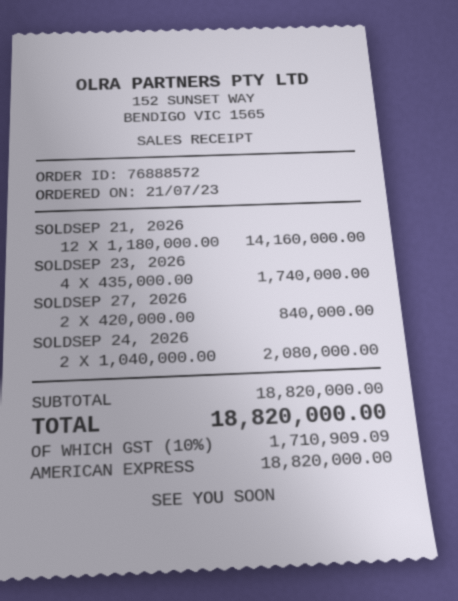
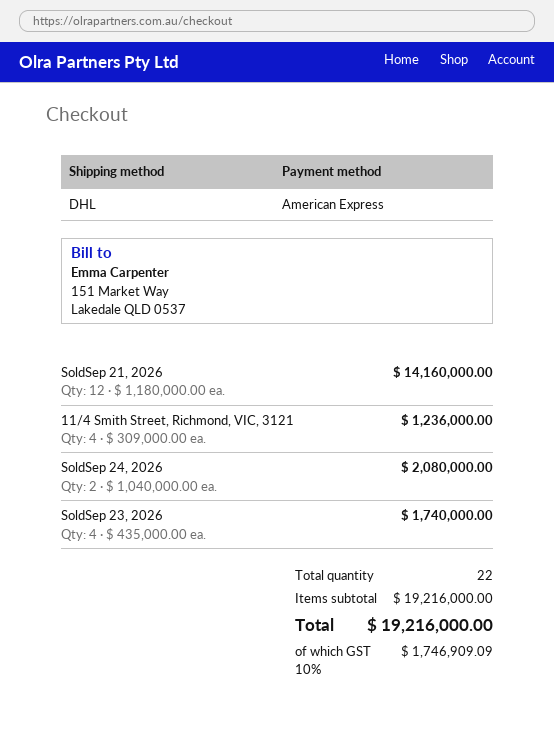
SOLDSEP 27, 2026: 2 x 420000.00 = 840000.00 -> none
11/4 Smith Street, Richmond, VIC, 3121: none -> 4 x 309000.00 = 1236000.00
subtotal: 18820000.00 -> 19216000.00
tax: 10% = 1710909.09 -> 10% = 1746909.09
total: 18820000.00 -> 19216000.00

